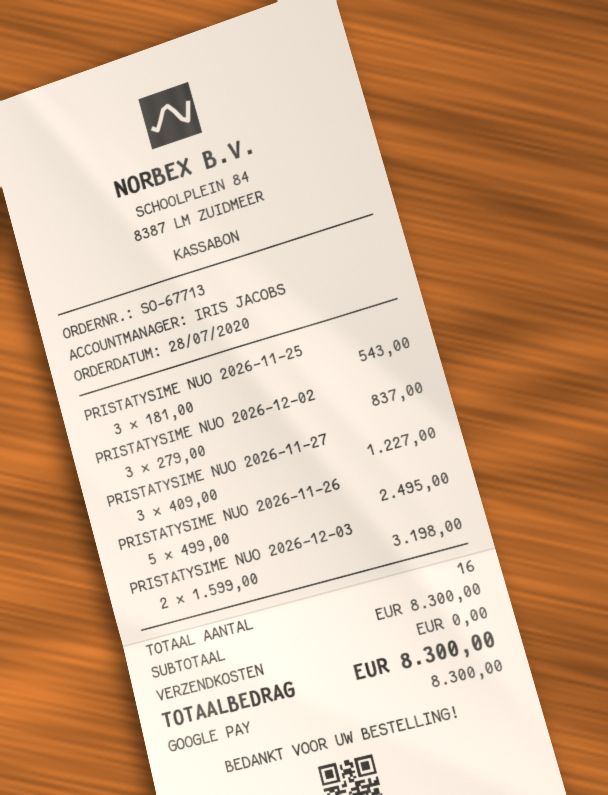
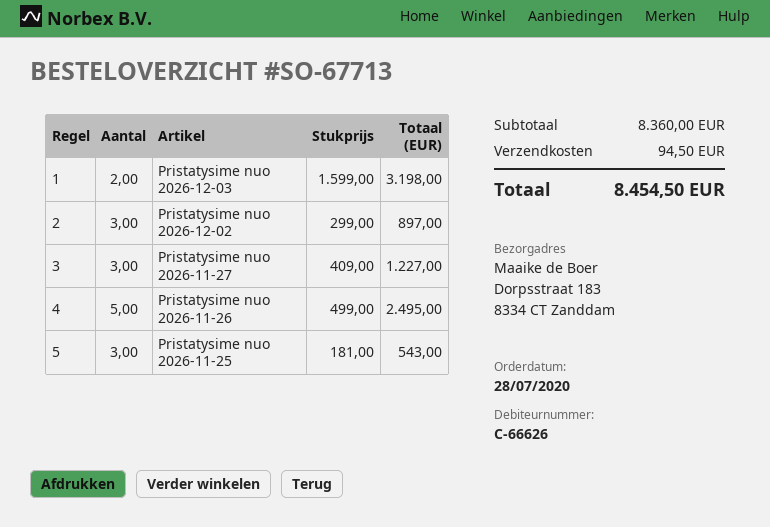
PRISTATYSIME NUO 2026‑12‑02: 3 x 279.00 = 837.00 -> 3 x 299.00 = 897.00
subtotal: 8300.00 -> 8360.00
shipping: 0.00 -> 94.50
total: 8300.00 -> 8454.50

